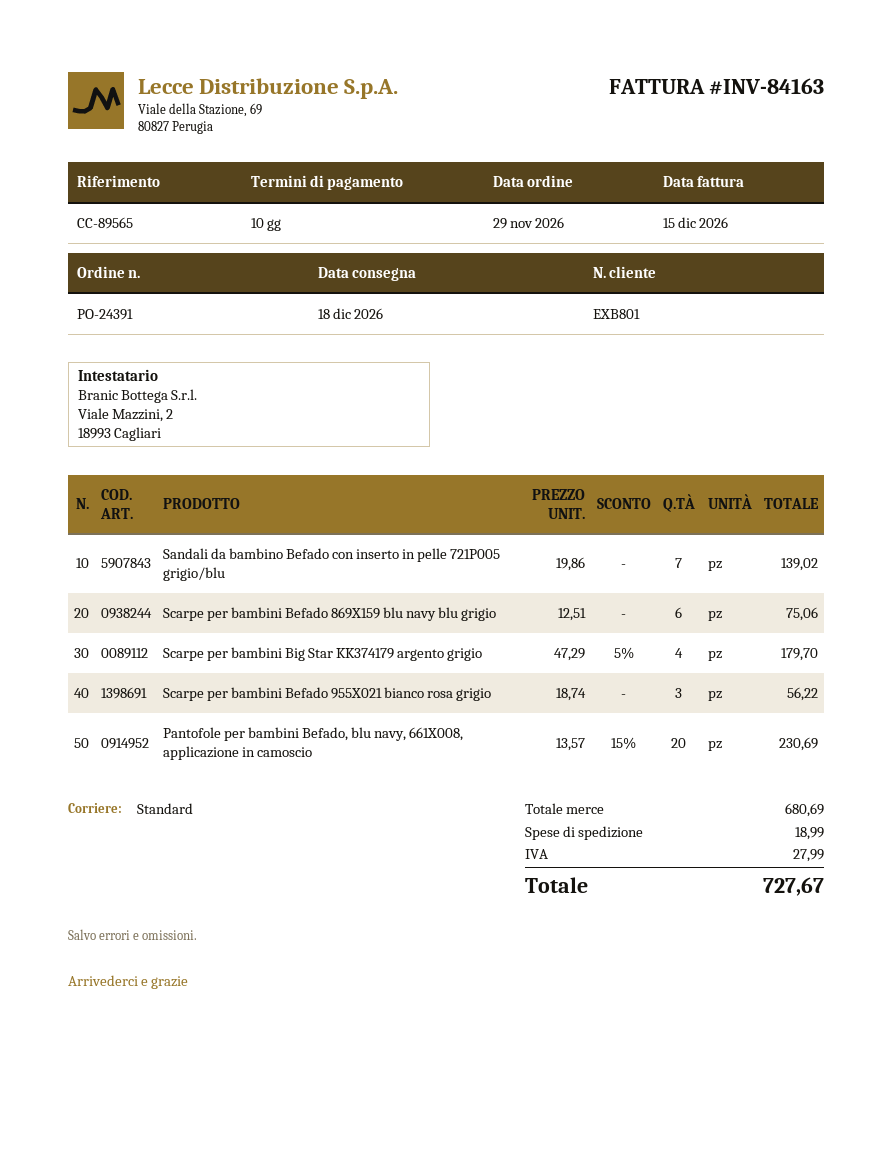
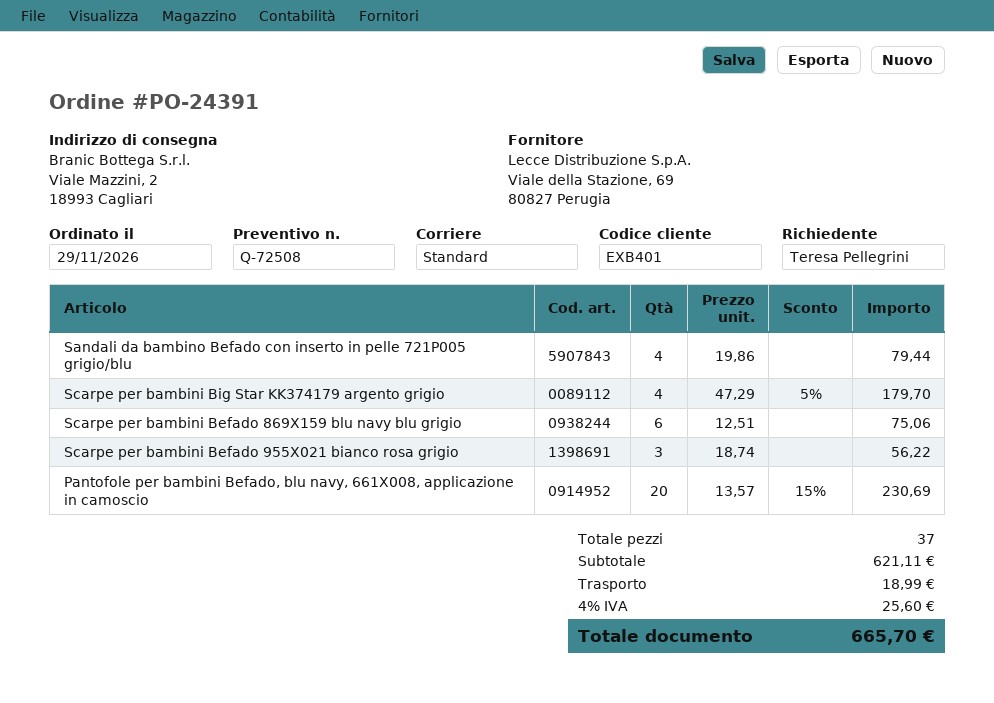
customer number: EXB801 -> EXB401
Sandali da bambino Befado con inserto in pelle 721P005 grigio/blu: 7 x 19.86 = 139.02 -> 4 x 19.86 = 79.44
subtotal: 680.69 -> 621.11
tax: 27.99 -> 25.60
total: 727.67 -> 665.70

